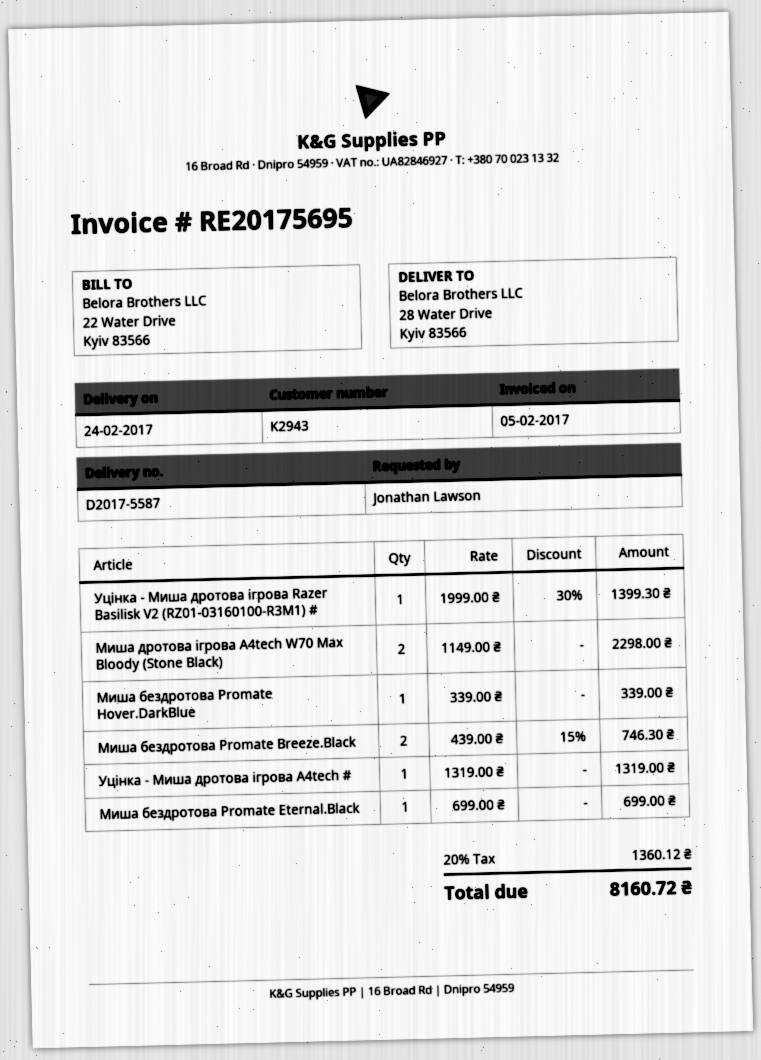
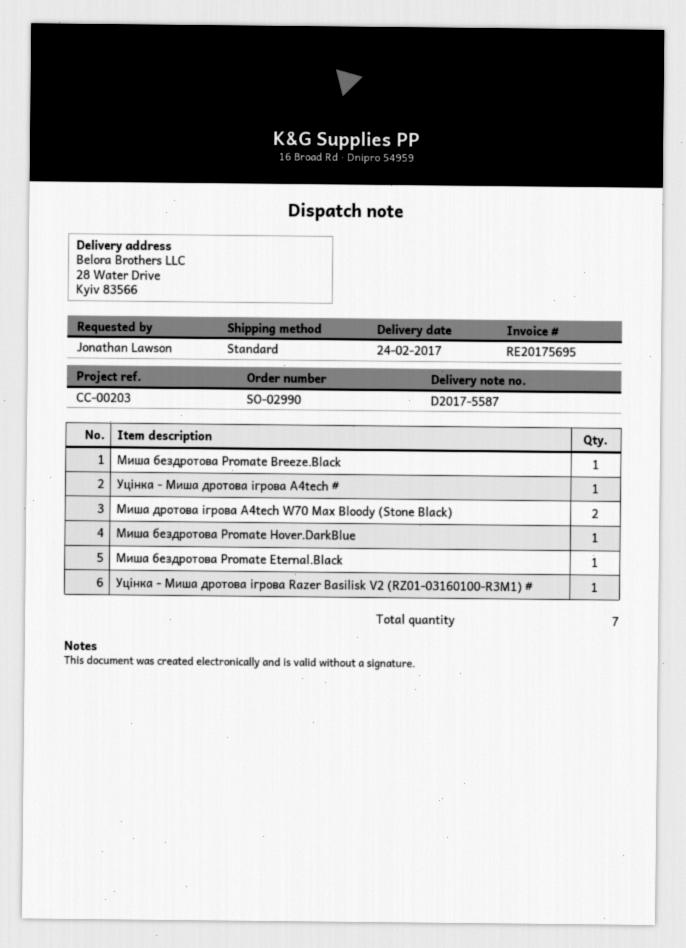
Миша бездротова Promate Breeze.Black: 2 -> 1

